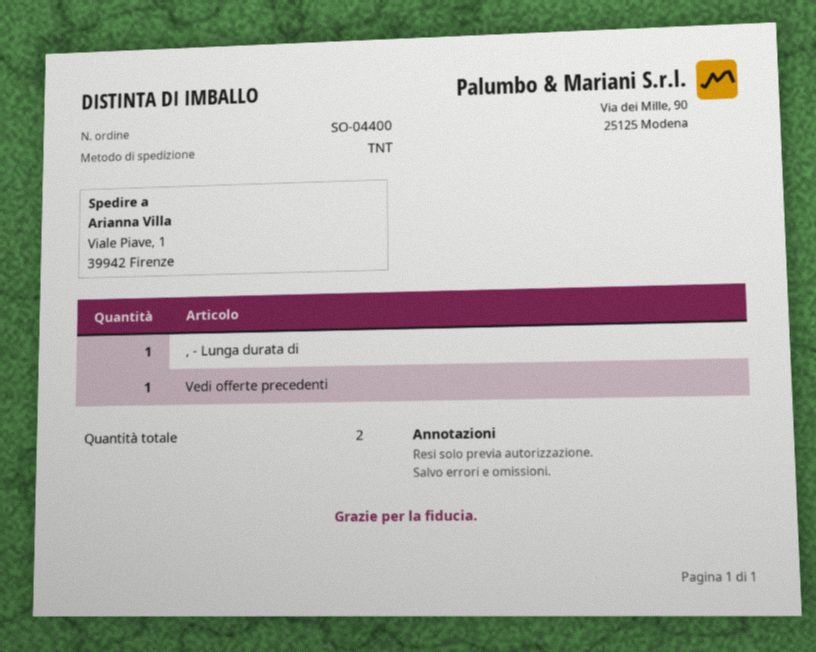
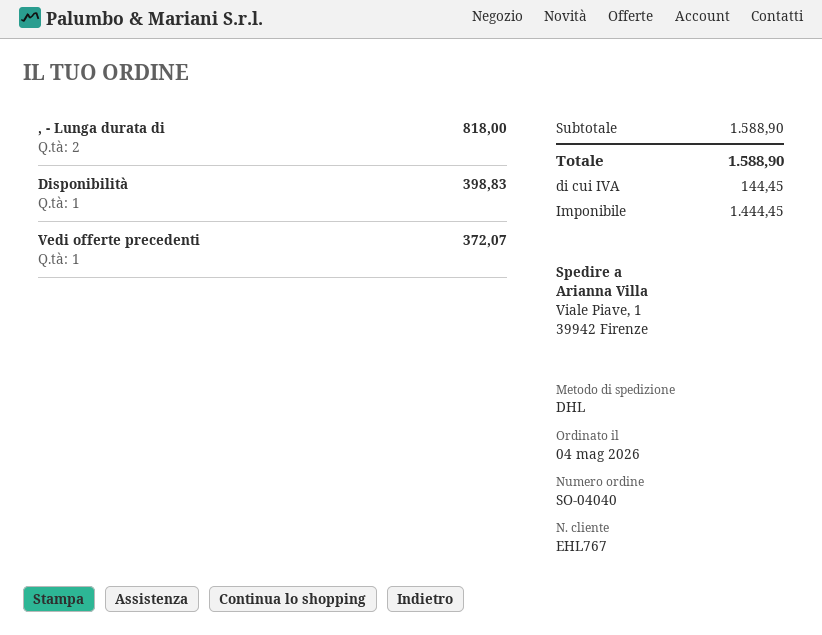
order number: SO-04400 -> SO-04040
shipping method: TNT -> DHL
, - Lunga durata di: 1 -> 2
Disponibilità: none -> 1

